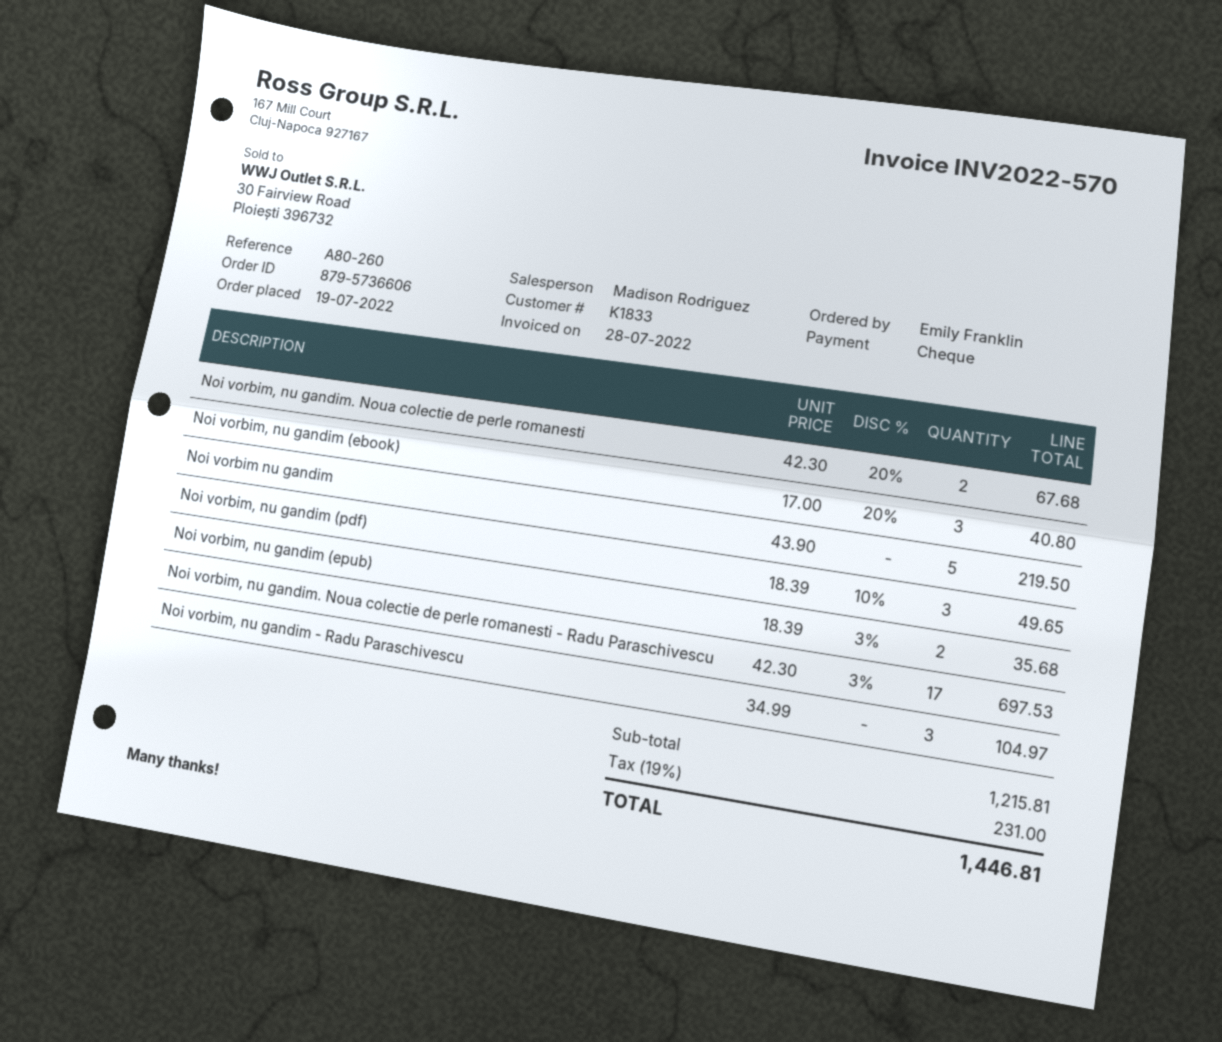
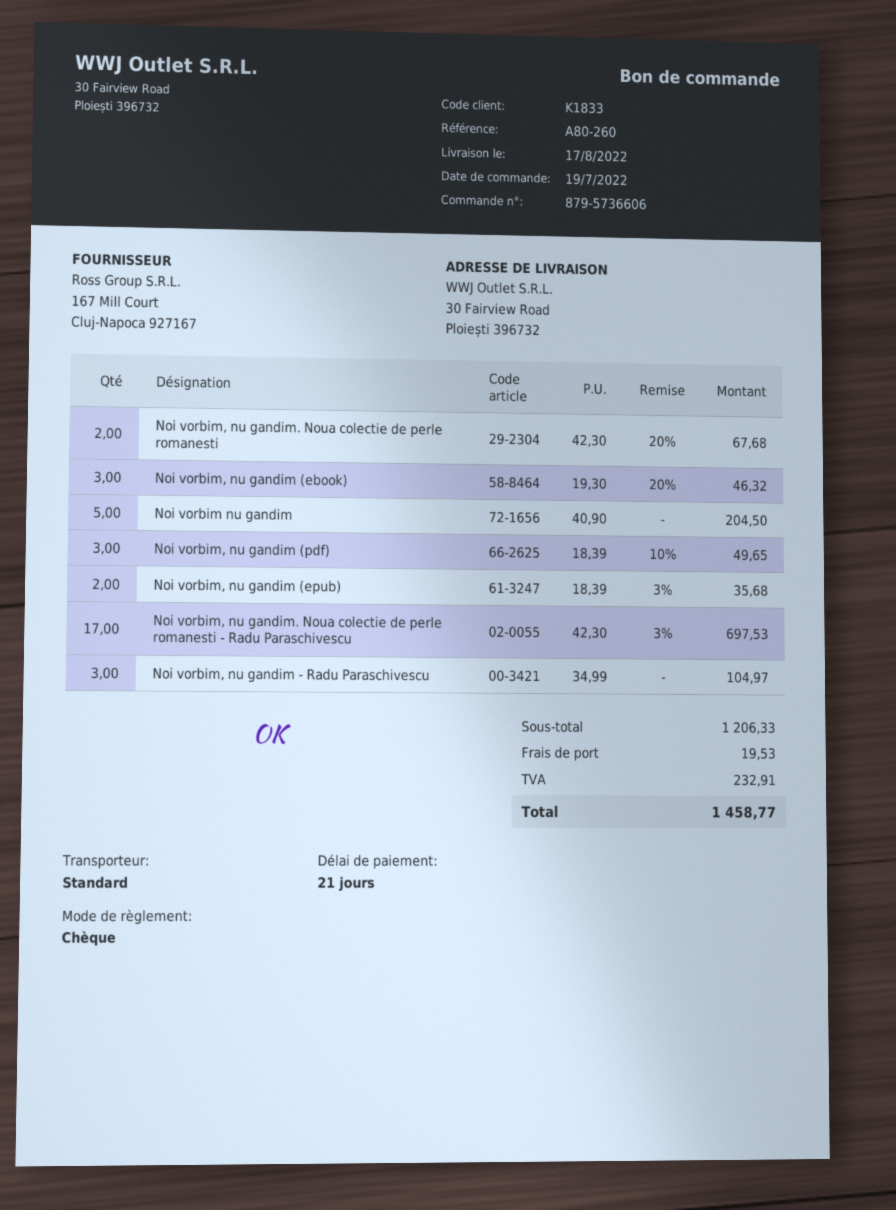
Noi vorbim, nu gandim (ebook): 3 x 17.00 - 20% = 40.80 -> 3 x 19.30 - 20% = 46.32
Noi vorbim nu gandim: 5 x 43.90 = 219.50 -> 5 x 40.90 = 204.50
subtotal: 1215.81 -> 1206.33
shipping: none -> 19.53
tax: 231.00 -> 232.91
total: 1446.81 -> 1458.77

